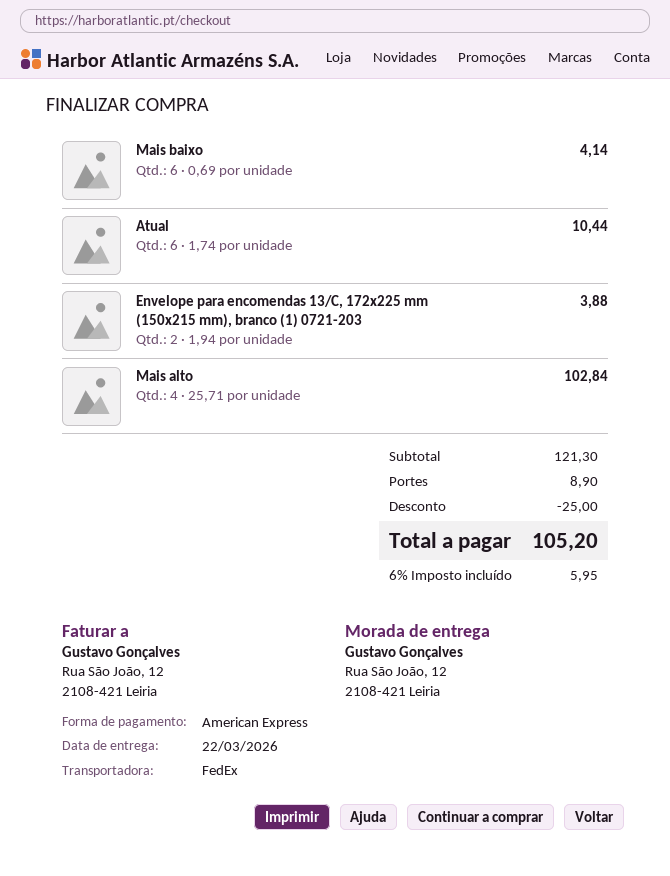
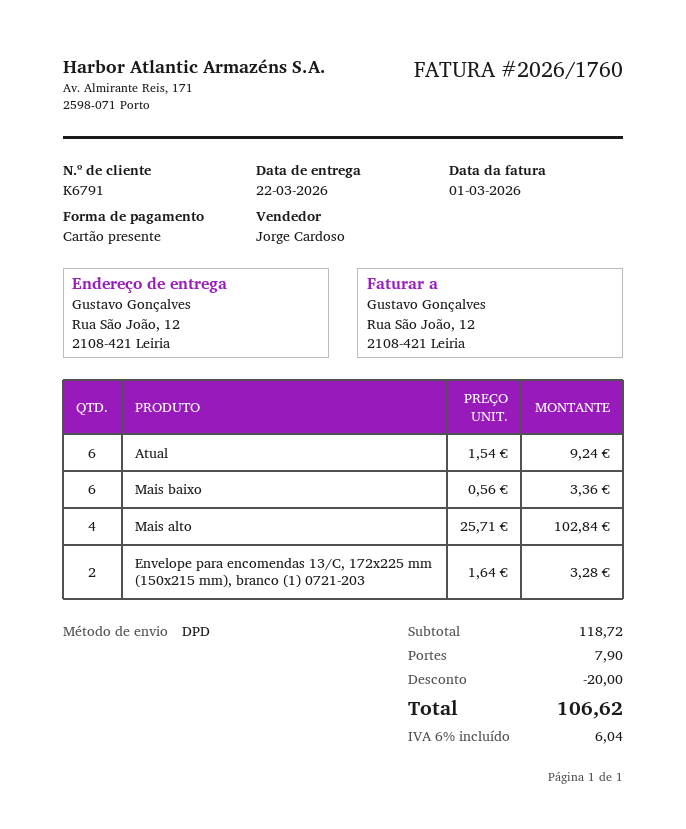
payment method: American Express -> gift card
shipping method: FedEx -> DPD
Mais baixo: 6 x 0.69 = 4.14 -> 6 x 0.56 = 3.36
Atual: 6 x 1.74 = 10.44 -> 6 x 1.54 = 9.24
Envelope para encomendas 13/C, 172x225 mm (150x215 mm), branco (1) 0721-203: 2 x 1.94 = 3.88 -> 2 x 1.64 = 3.28
subtotal: 121.30 -> 118.72
discount: 25.00 -> 20.00
shipping: 8.90 -> 7.90
tax: 6% = 5.95 -> 6% = 6.04
total: 105.20 -> 106.62

